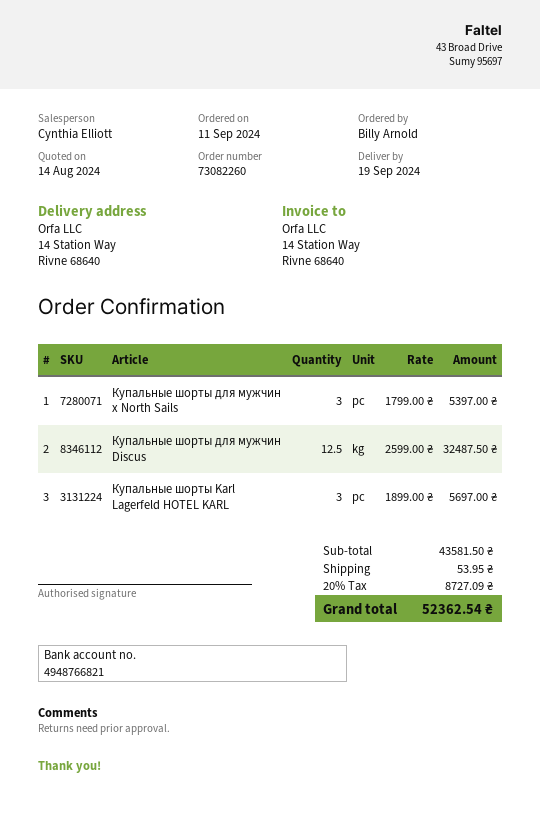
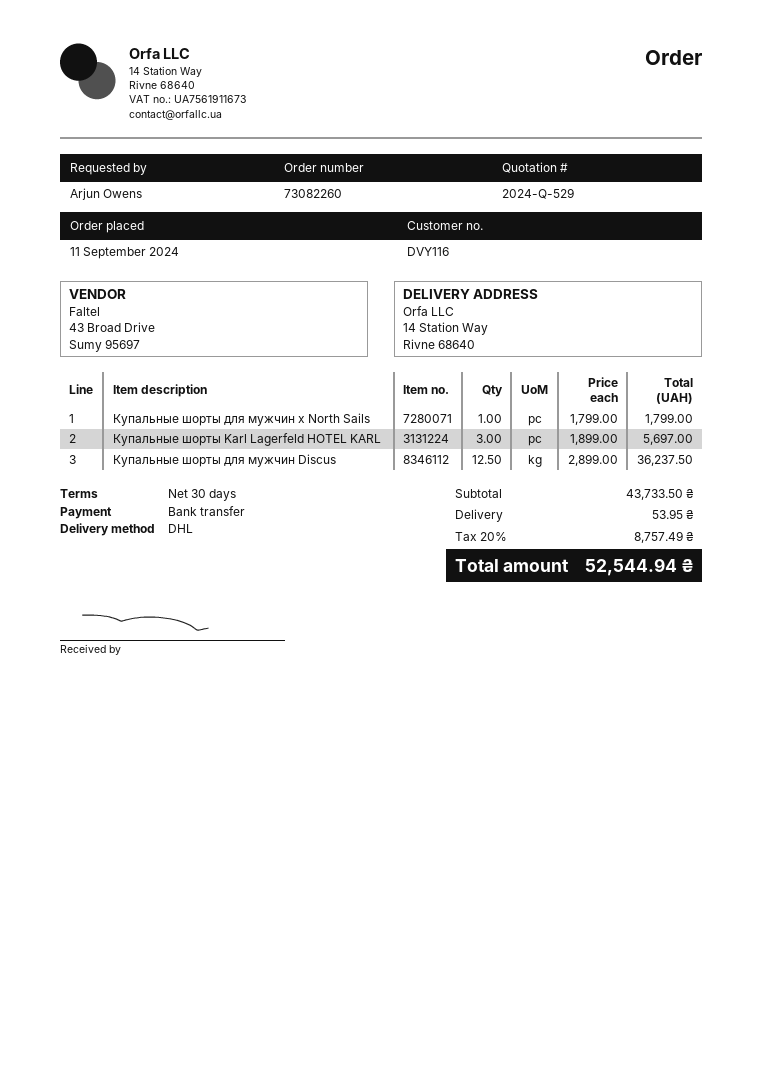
ordered by: Billy Arnold -> Arjun Owens
Купальные шорты для мужчин x North Sails: 3 x 1799.00 = 5397.00 -> 1 x 1799.00 = 1799.00
Купальные шорты для мужчин Discus: 12.5 x 2599.00 = 32487.50 -> 12.5 x 2899.00 = 36237.50
subtotal: 43581.50 -> 43733.50
tax: 20% = 8727.09 -> 20% = 8757.49
total: 52362.54 -> 52544.94

